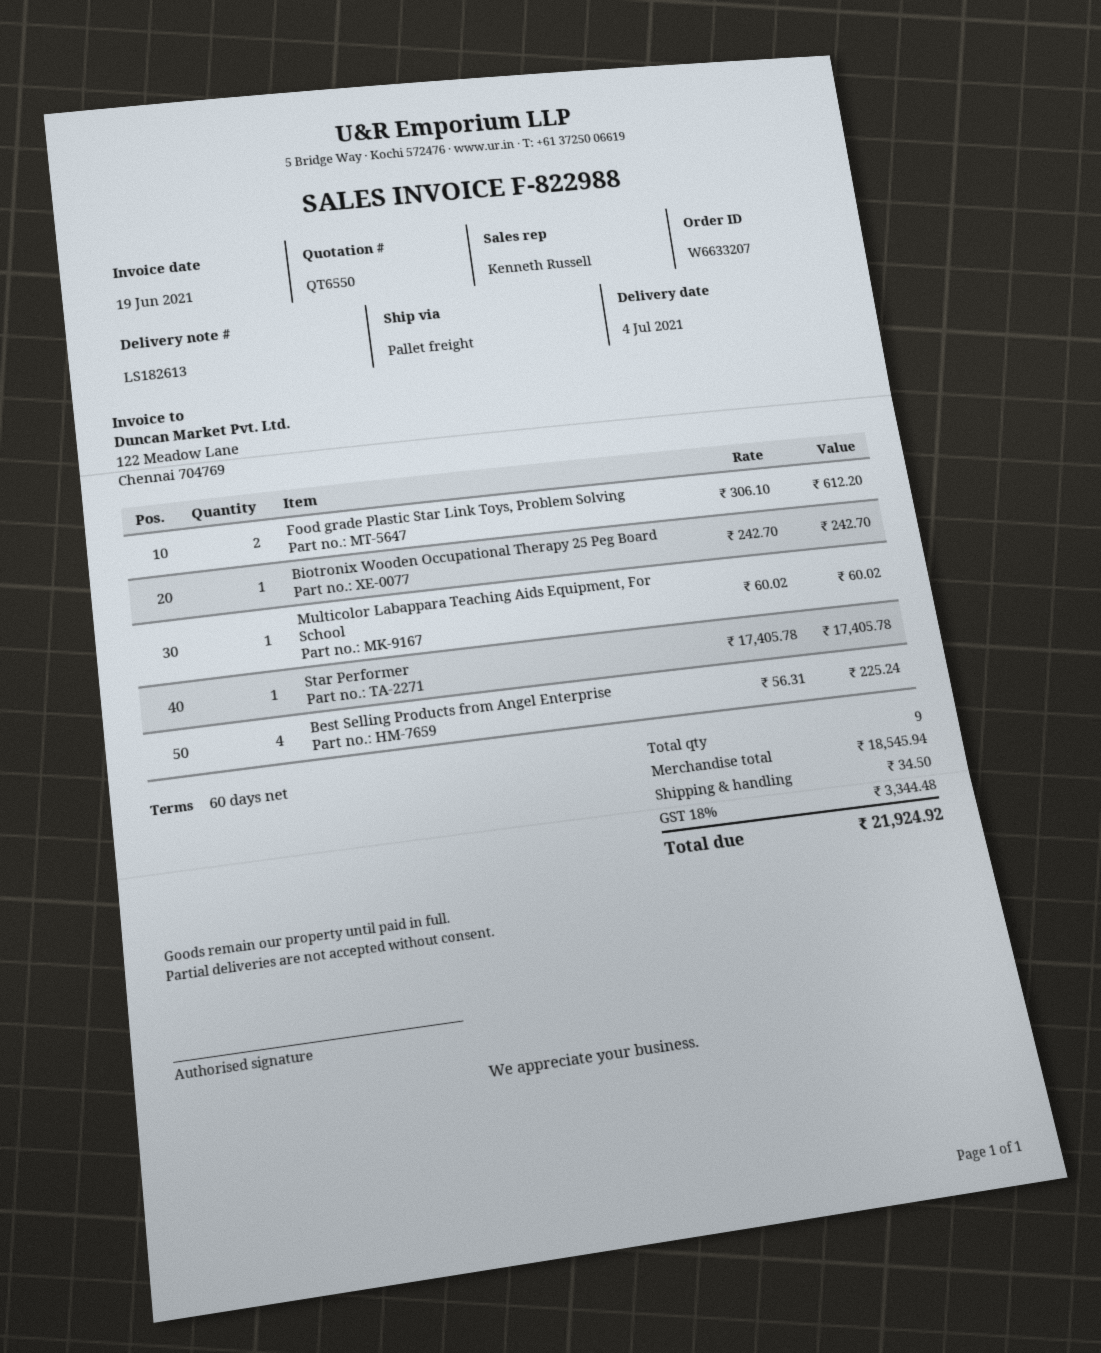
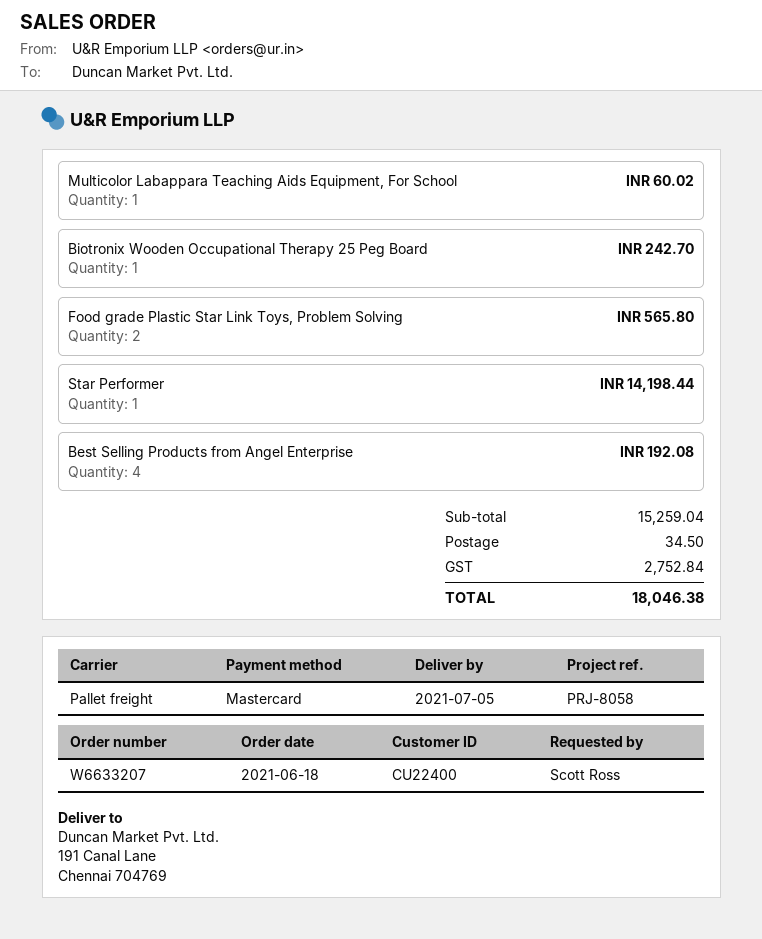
delivery date: 2021-07-04 -> 2021-07-05
Food grade Plastic Star Link Toys, Problem Solving: 2 for 612.20 -> 2 for 565.80
Star Performer: 1 for 17405.78 -> 1 for 14198.44
Best Selling Products from Angel Enterprise: 4 for 225.24 -> 4 for 192.08
subtotal: 18545.94 -> 15259.04
tax: 3344.48 -> 2752.84
total: 21924.92 -> 18046.38

